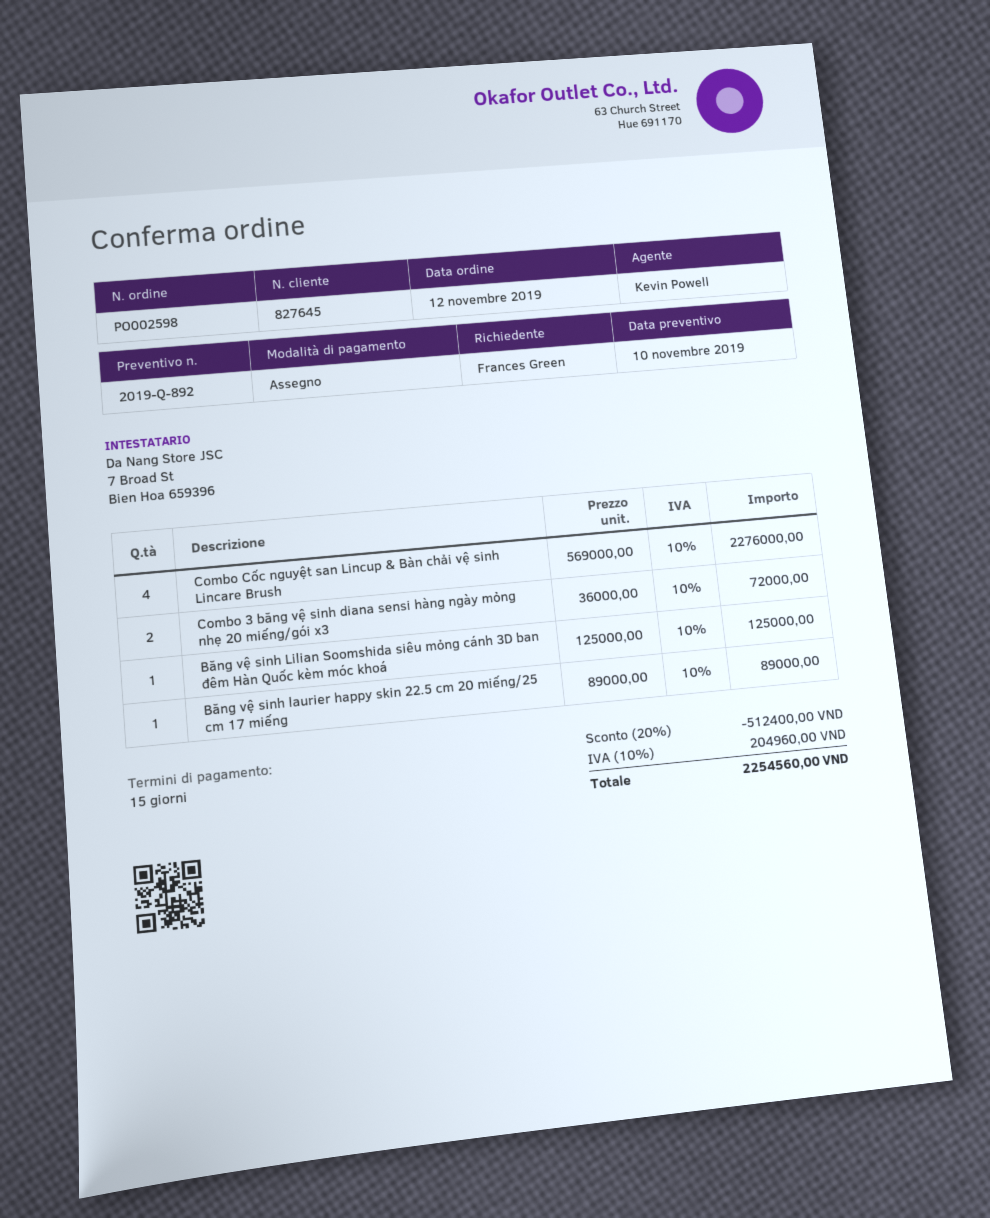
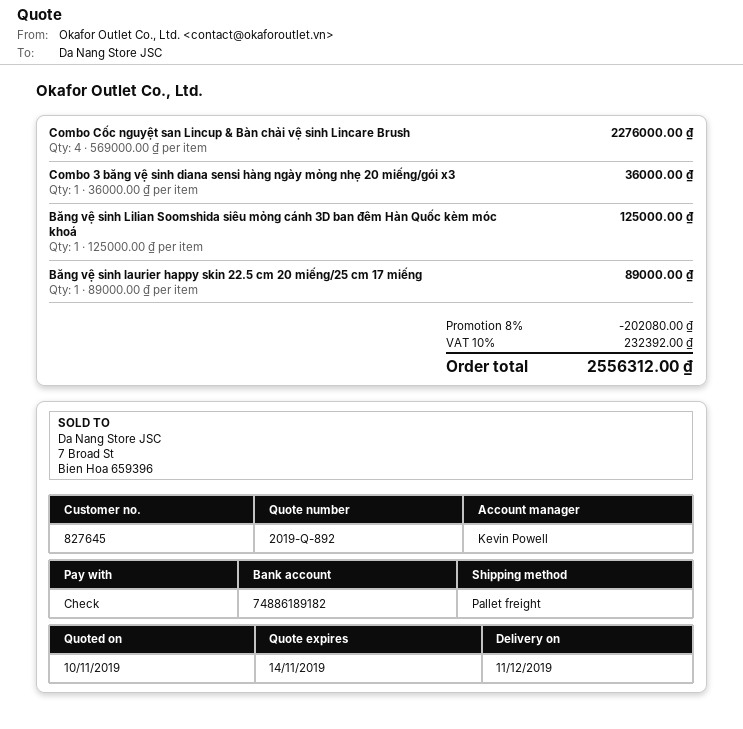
Combo 3 băng vệ sinh diana sensi hàng ngày mỏng nhẹ 20 miếng/gói x3: 2 x 36000.00 = 72000.00 -> 1 x 36000.00 = 36000.00
discount: 20% = 512400.00 -> 8% = 202080.00
tax: 10% = 204960.00 -> 10% = 232392.00
total: 2254560.00 -> 2556312.00

